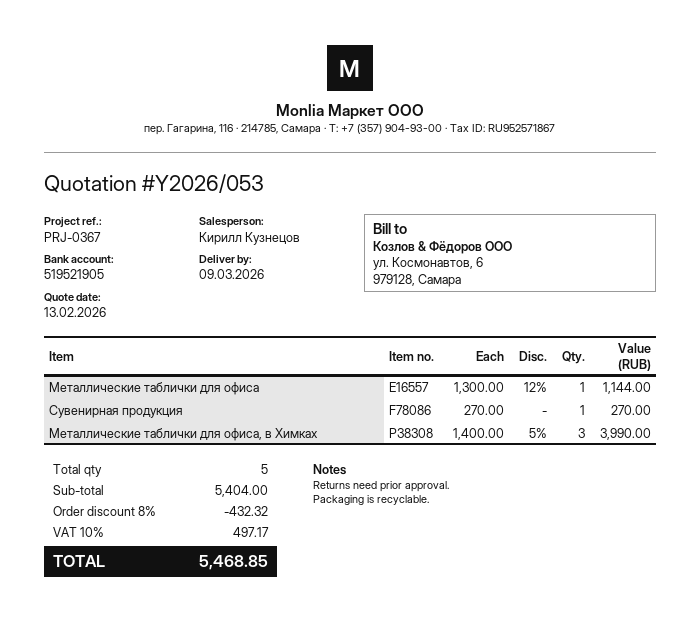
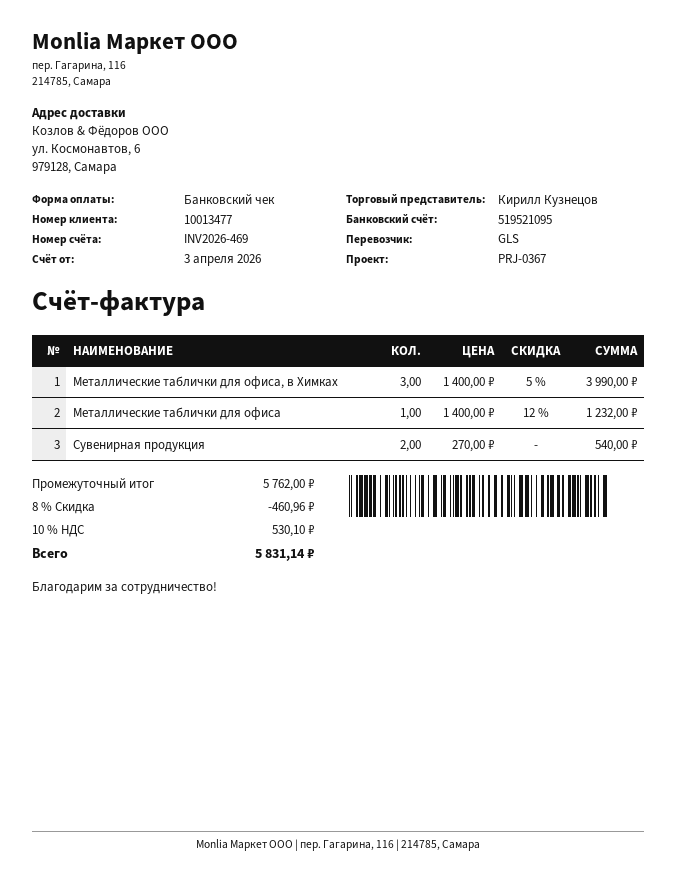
bank account: 519521905 -> 519521095
Металлические таблички для офиса: 1 x 1300.00 - 12% = 1144.00 -> 1 x 1400.00 - 12% = 1232.00
Сувенирная продукция: 1 x 270.00 = 270.00 -> 2 x 270.00 = 540.00
subtotal: 5404.00 -> 5762.00
discount: 8% = 432.32 -> 8% = 460.96
tax: 10% = 497.17 -> 10% = 530.10
total: 5468.85 -> 5831.14

